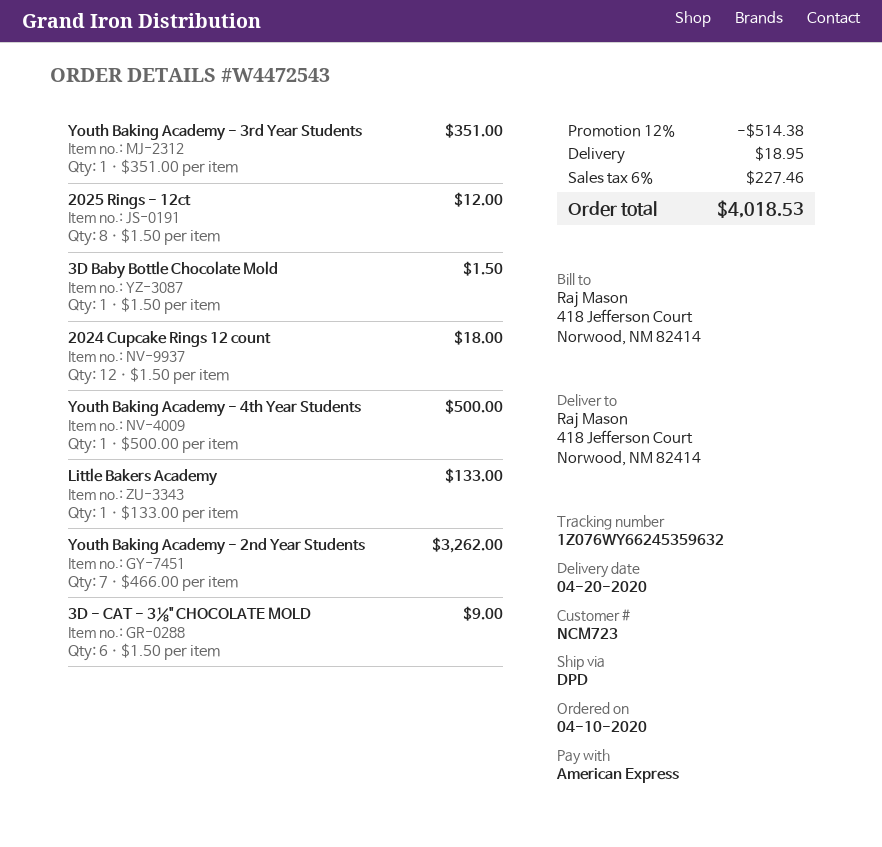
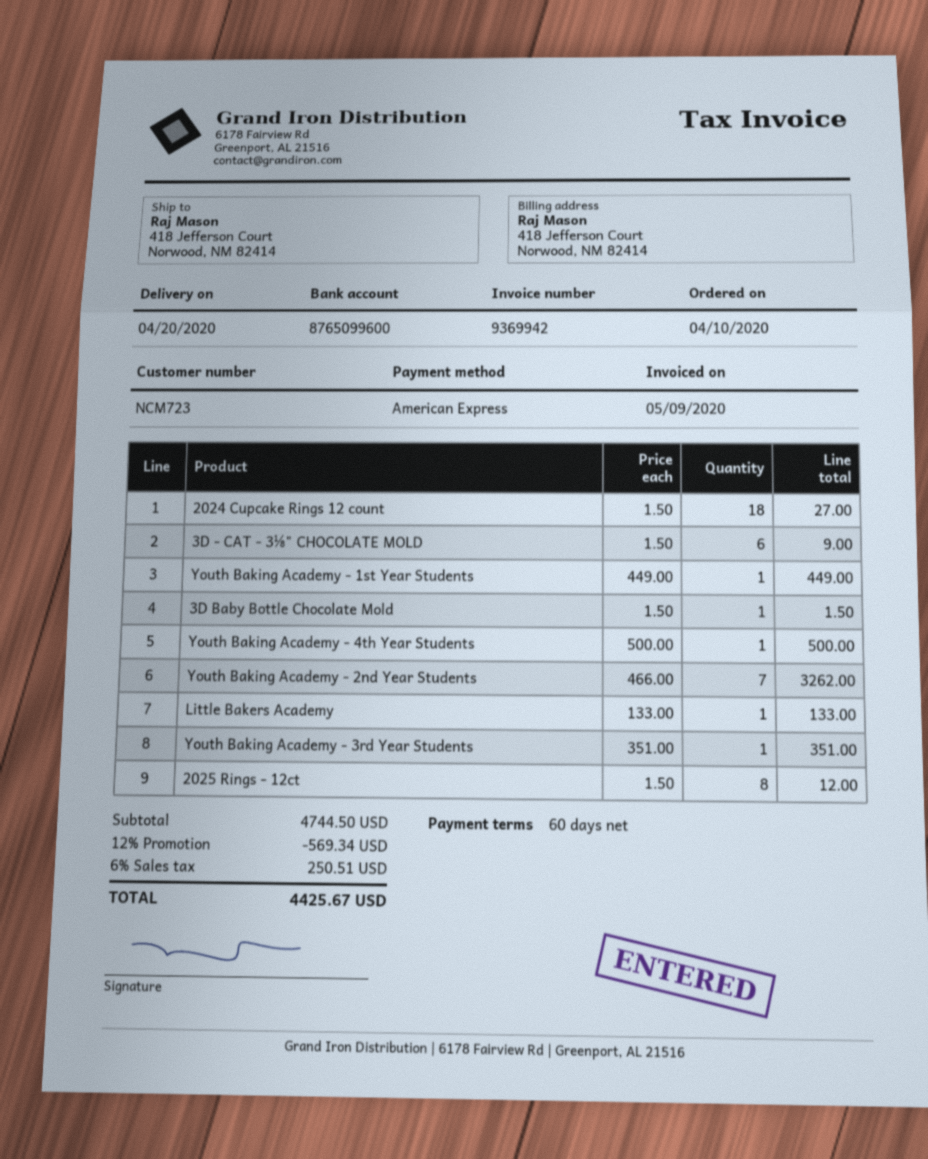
2024 Cupcake Rings 12 count: 12 x 1.50 = 18.00 -> 18 x 1.50 = 27.00
Youth Baking Academy - 1st Year Students: none -> 1 x 449.00 = 449.00
discount: 12% = 514.38 -> 12% = 569.34
shipping: 18.95 -> none
tax: 6% = 227.46 -> 6% = 250.51
total: 4018.53 -> 4425.67

